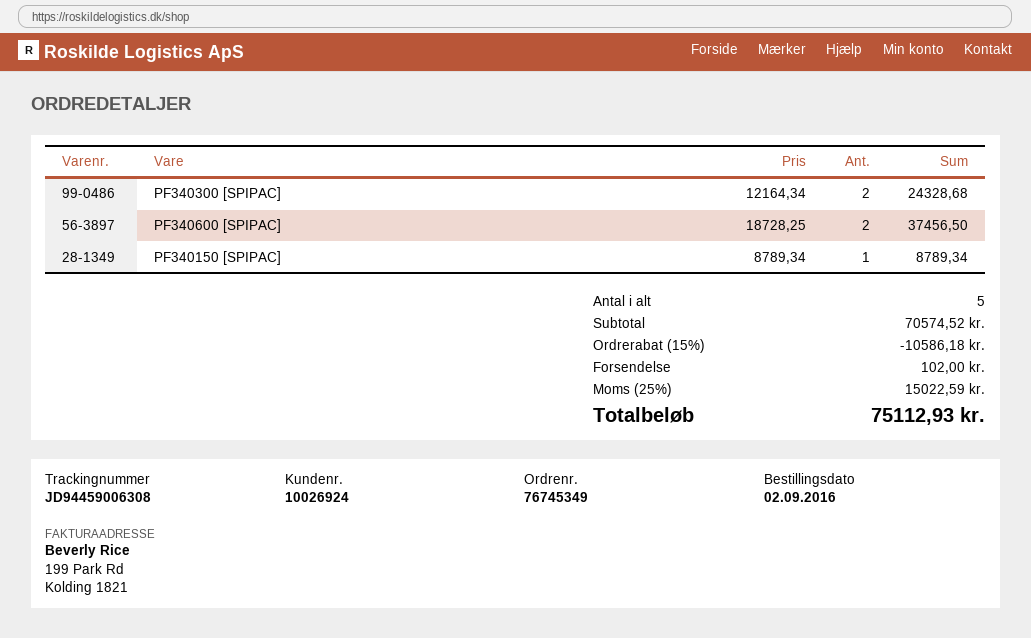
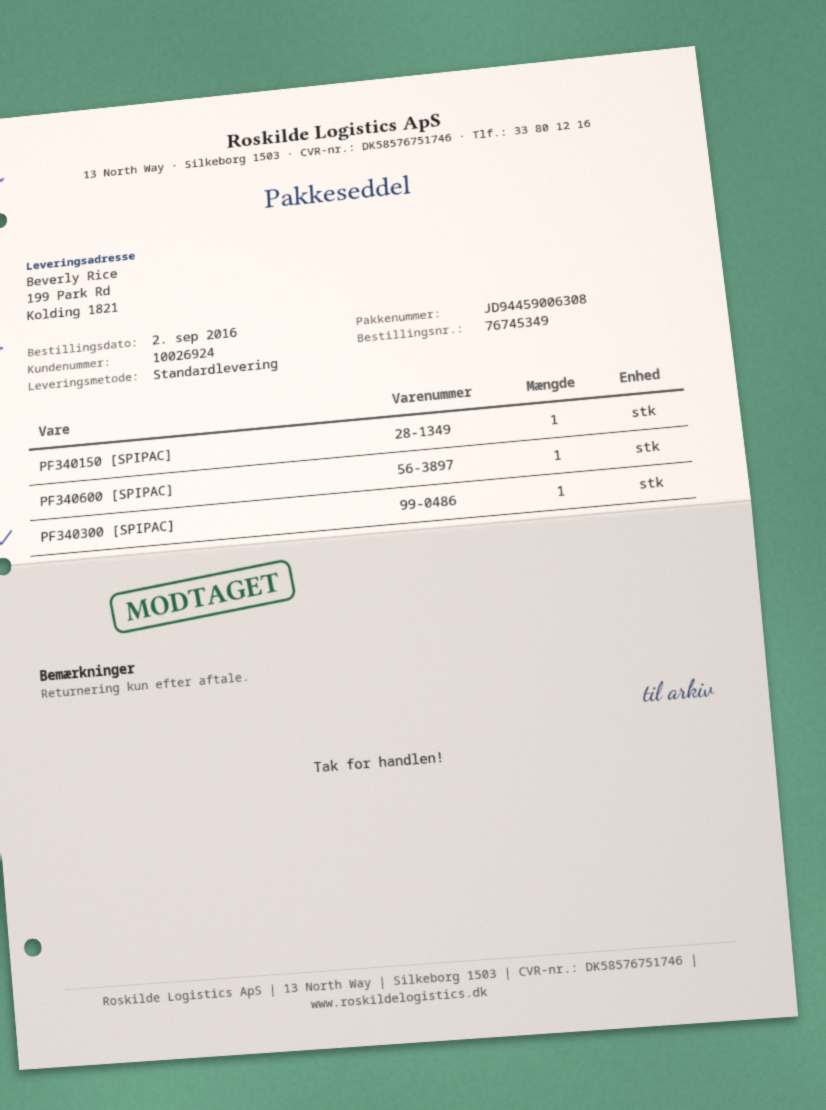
PF340300 [SPIPAC]: 2 -> 1
PF340600 [SPIPAC]: 2 -> 1

